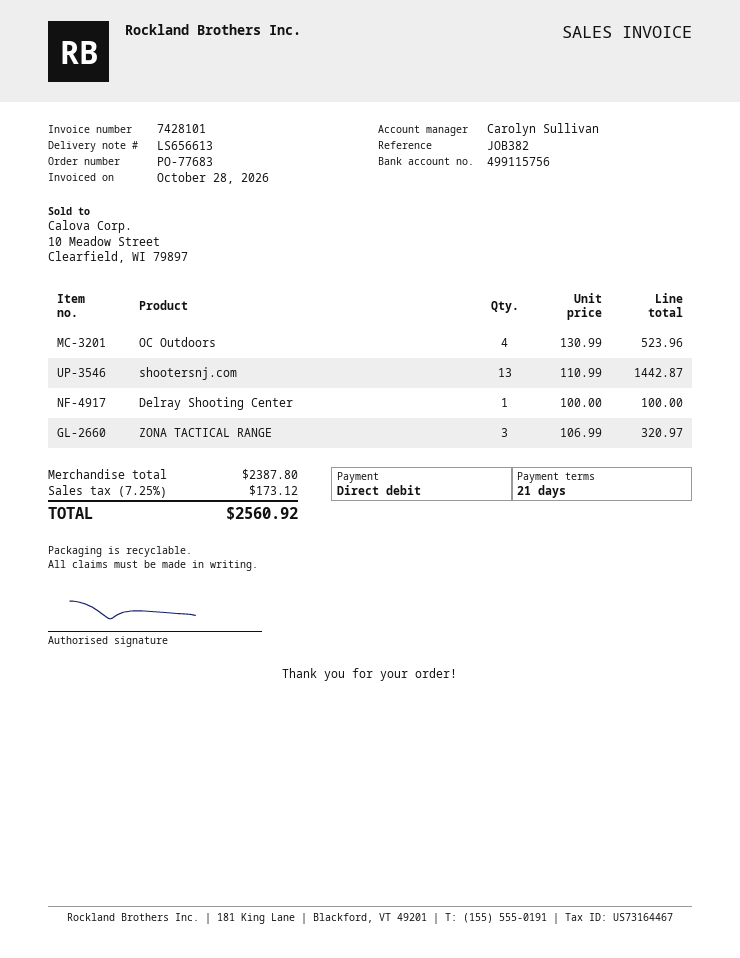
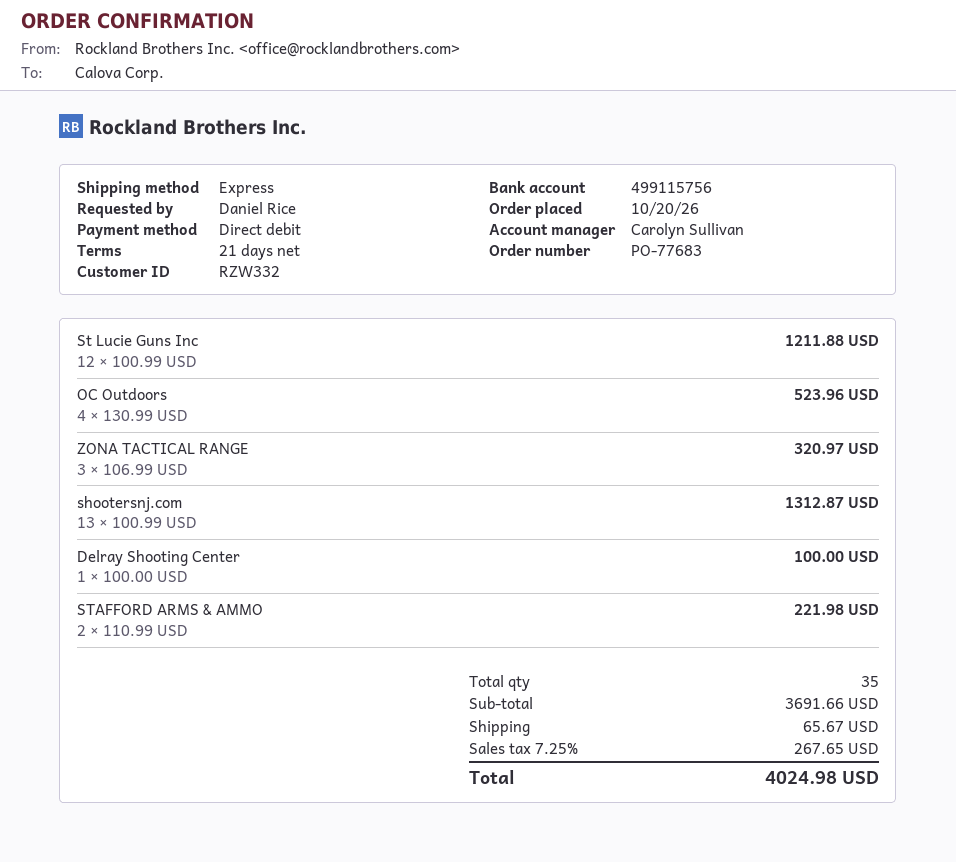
shootersnj.com: 13 x 110.99 = 1442.87 -> 13 x 100.99 = 1312.87
St Lucie Guns Inc: none -> 12 x 100.99 = 1211.88
STAFFORD ARMS & AMMO: none -> 2 x 110.99 = 221.98
subtotal: 2387.80 -> 3691.66
shipping: none -> 65.67
tax: 7.25% = 173.12 -> 7.25% = 267.65
total: 2560.92 -> 4024.98

